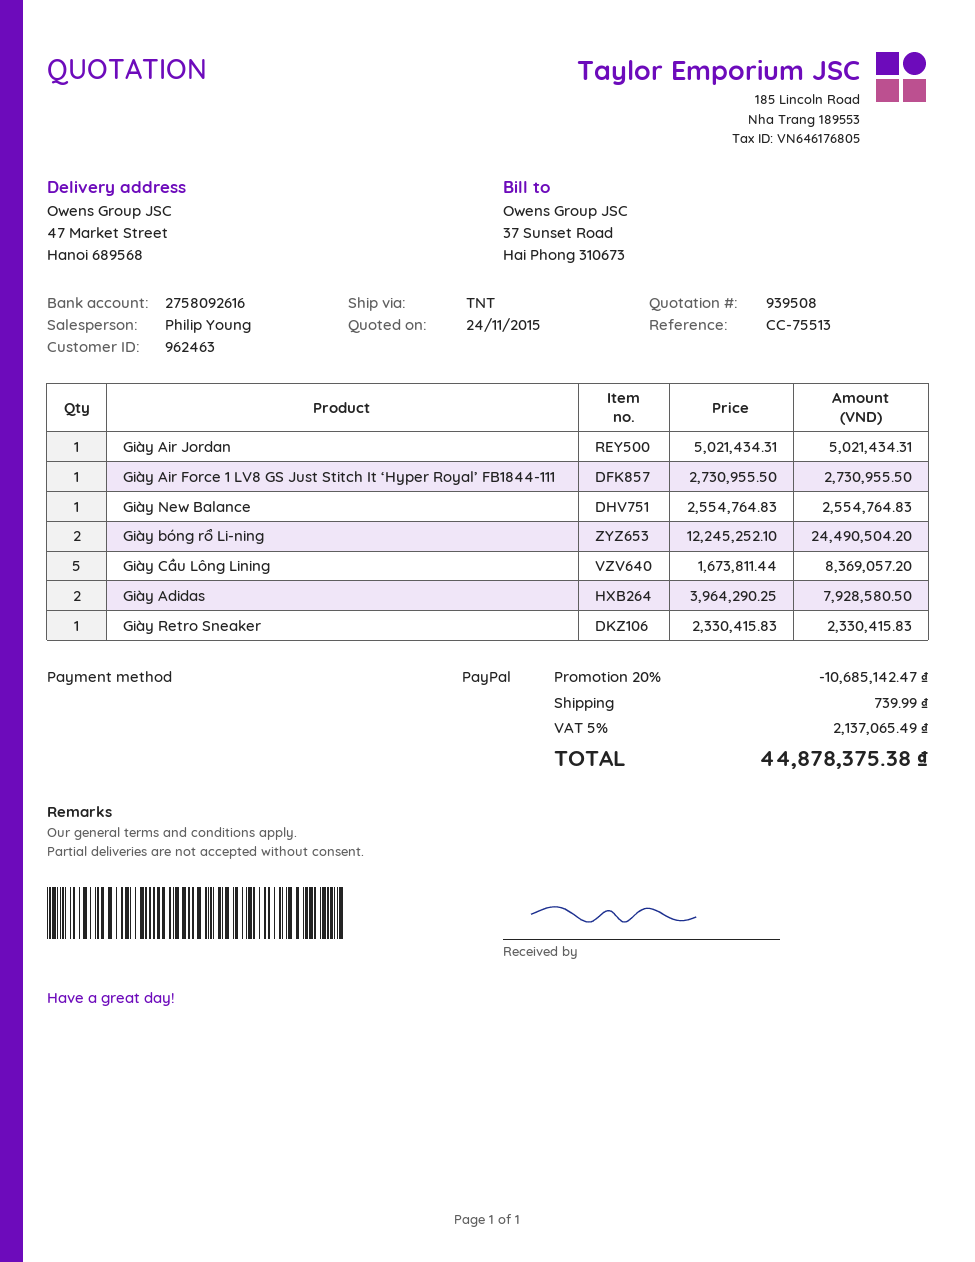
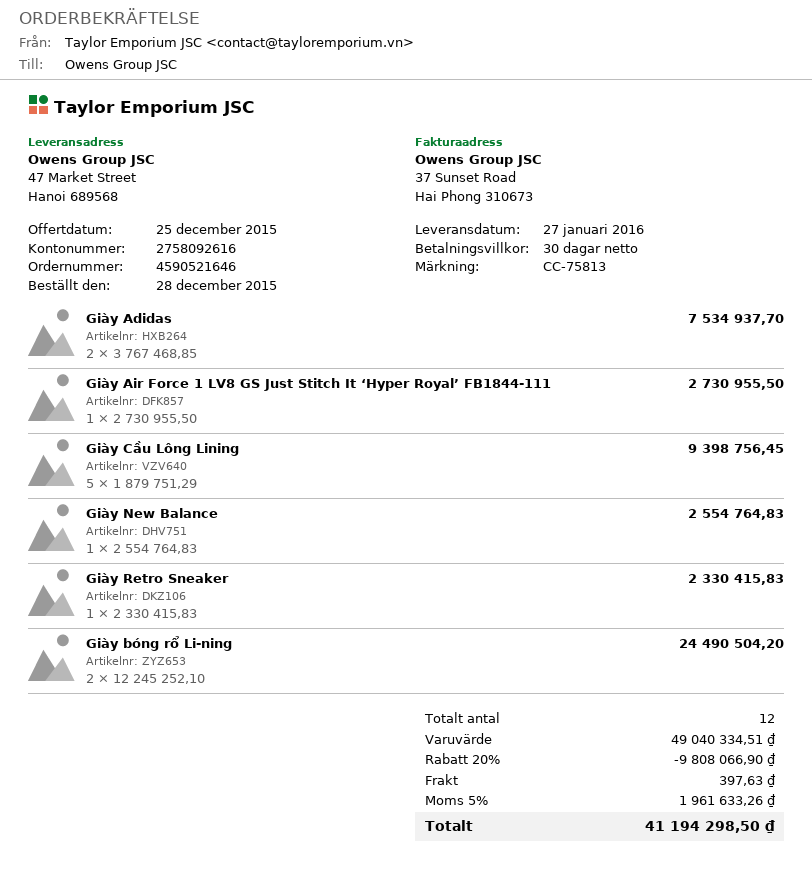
quote date: 2015-11-24 -> 2015-12-25
reference: CC-75513 -> CC-75813
Giày Air Jordan: 1 x 5021434.31 = 5021434.31 -> none
Giày Cầu Lông Lining: 5 x 1673811.44 = 8369057.20 -> 5 x 1879751.29 = 9398756.45
Giày Adidas: 2 x 3964290.25 = 7928580.50 -> 2 x 3767468.85 = 7534937.70
discount: 20% = 10685142.47 -> 20% = 9808066.90
shipping: 739.99 -> 397.63
tax: 5% = 2137065.49 -> 5% = 1961633.26
total: 44878375.38 -> 41194298.50

